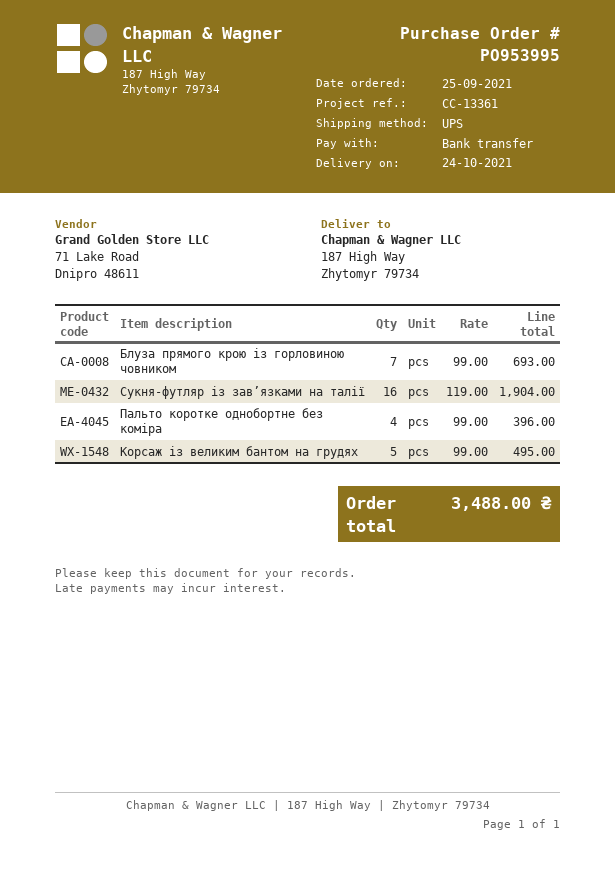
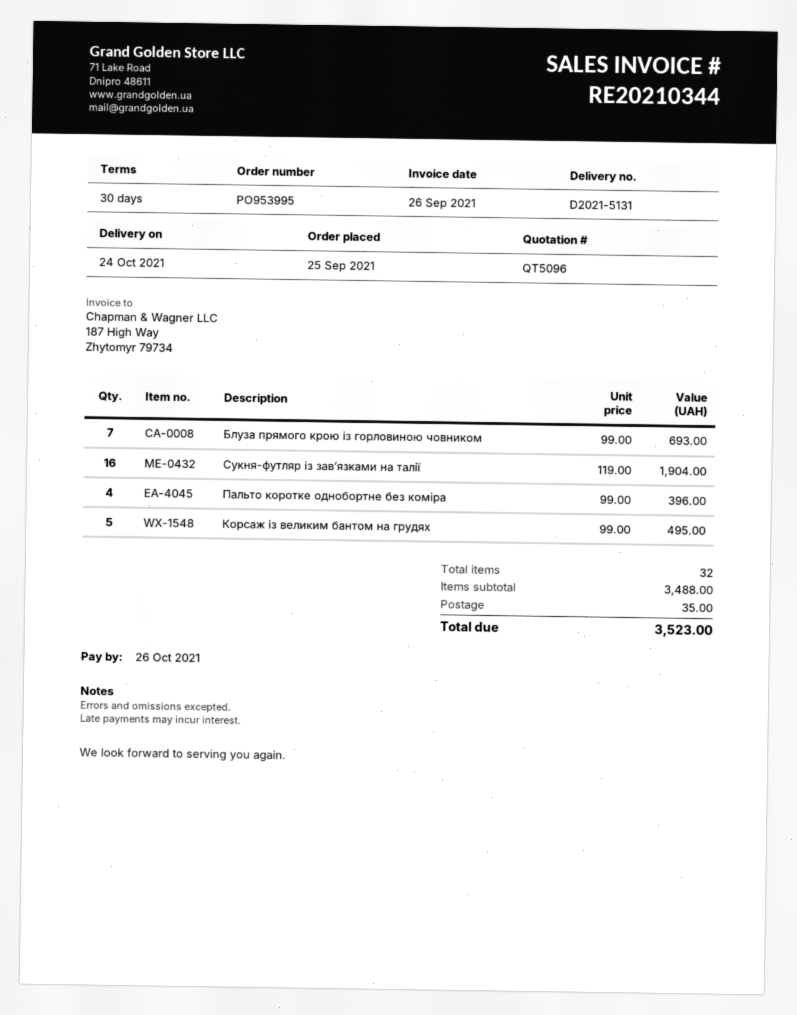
shipping: none -> 35.00
total: 3488.00 -> 3523.00

